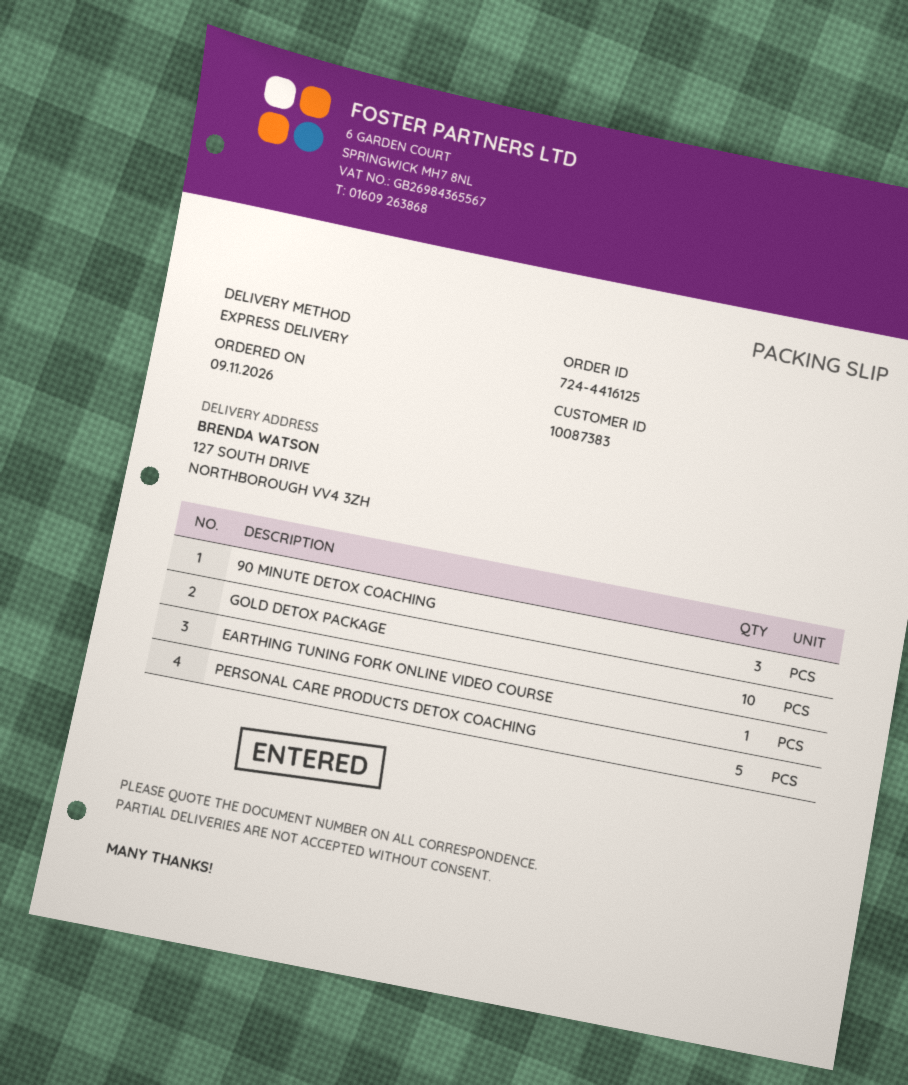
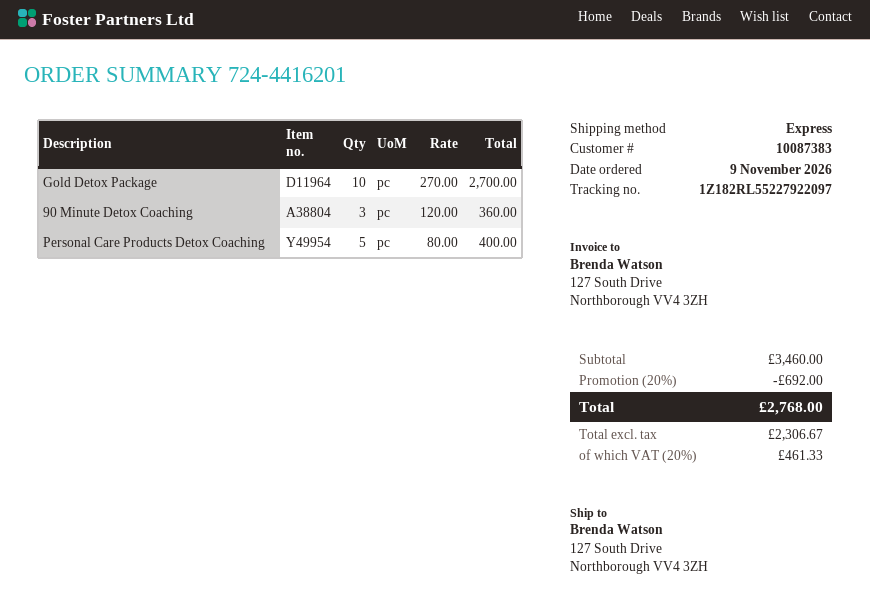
order number: 724-4416125 -> 724-4416201
EARTHING TUNING FORK ONLINE VIDEO COURSE: 1 -> none

